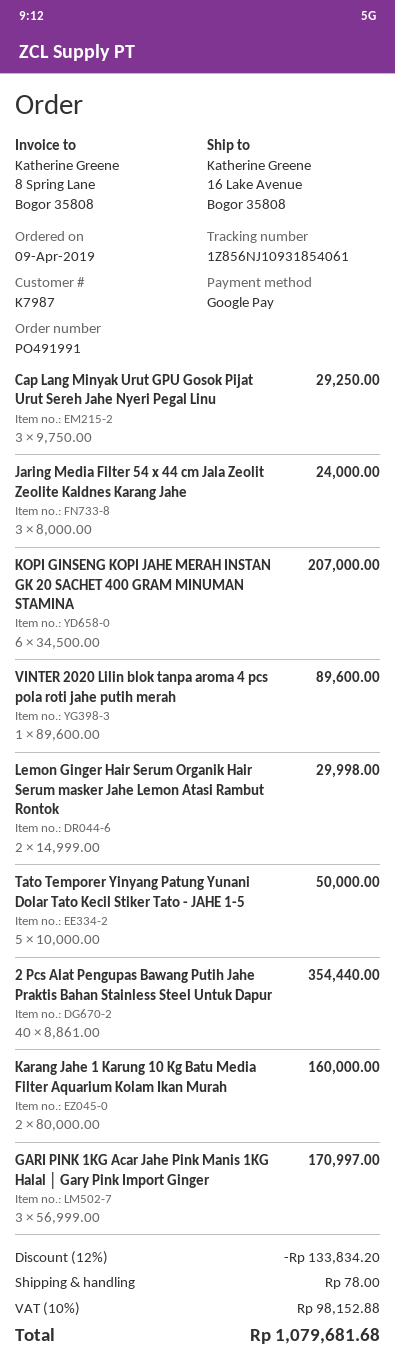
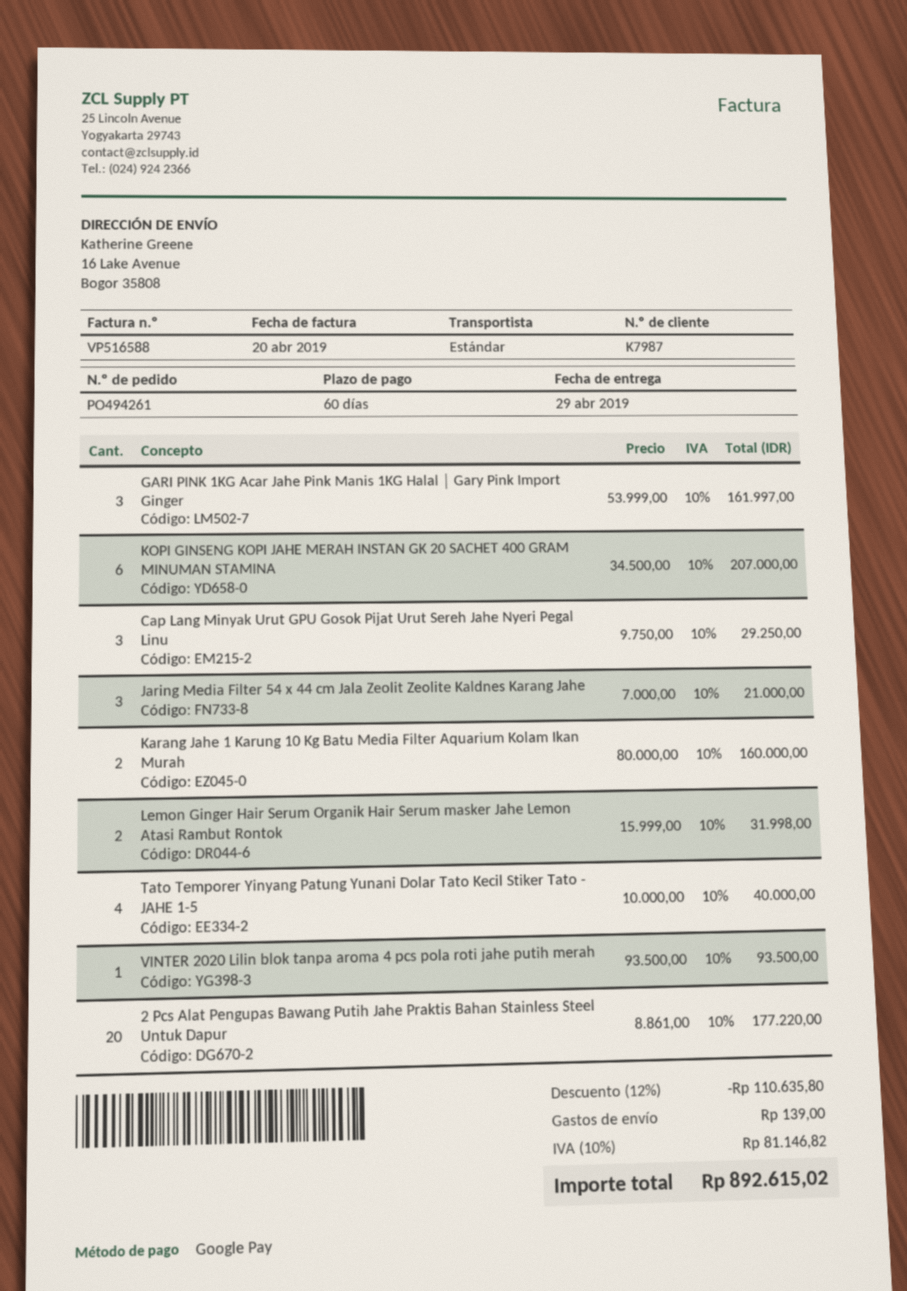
order number: PO491991 -> PO494261
Jaring Media Filter 54 x 44 cm Jala Zeolit Zeolite Kaldnes Karang Jahe: 3 x 8000.00 = 24000.00 -> 3 x 7000.00 = 21000.00
VINTER 2020 Lilin blok tanpa aroma 4 pcs pola roti jahe putih merah: 1 x 89600.00 = 89600.00 -> 1 x 93500.00 = 93500.00
Lemon Ginger Hair Serum Organik Hair Serum masker Jahe Lemon Atasi Rambut Rontok: 2 x 14999.00 = 29998.00 -> 2 x 15999.00 = 31998.00
Tato Temporer Yinyang Patung Yunani Dolar Tato Kecil Stiker Tato - JAHE 1-5: 5 x 10000.00 = 50000.00 -> 4 x 10000.00 = 40000.00
2 Pcs Alat Pengupas Bawang Putih Jahe Praktis Bahan Stainless Steel Untuk Dapur: 40 x 8861.00 = 354440.00 -> 20 x 8861.00 = 177220.00
GARI PINK 1KG Acar Jahe Pink Manis 1KG Halal │ Gary Pink Import Ginger: 3 x 56999.00 = 170997.00 -> 3 x 53999.00 = 161997.00
discount: 12% = 133834.20 -> 12% = 110635.80
shipping: 78.00 -> 139.00
tax: 10% = 98152.88 -> 10% = 81146.82
total: 1079681.68 -> 892615.02

